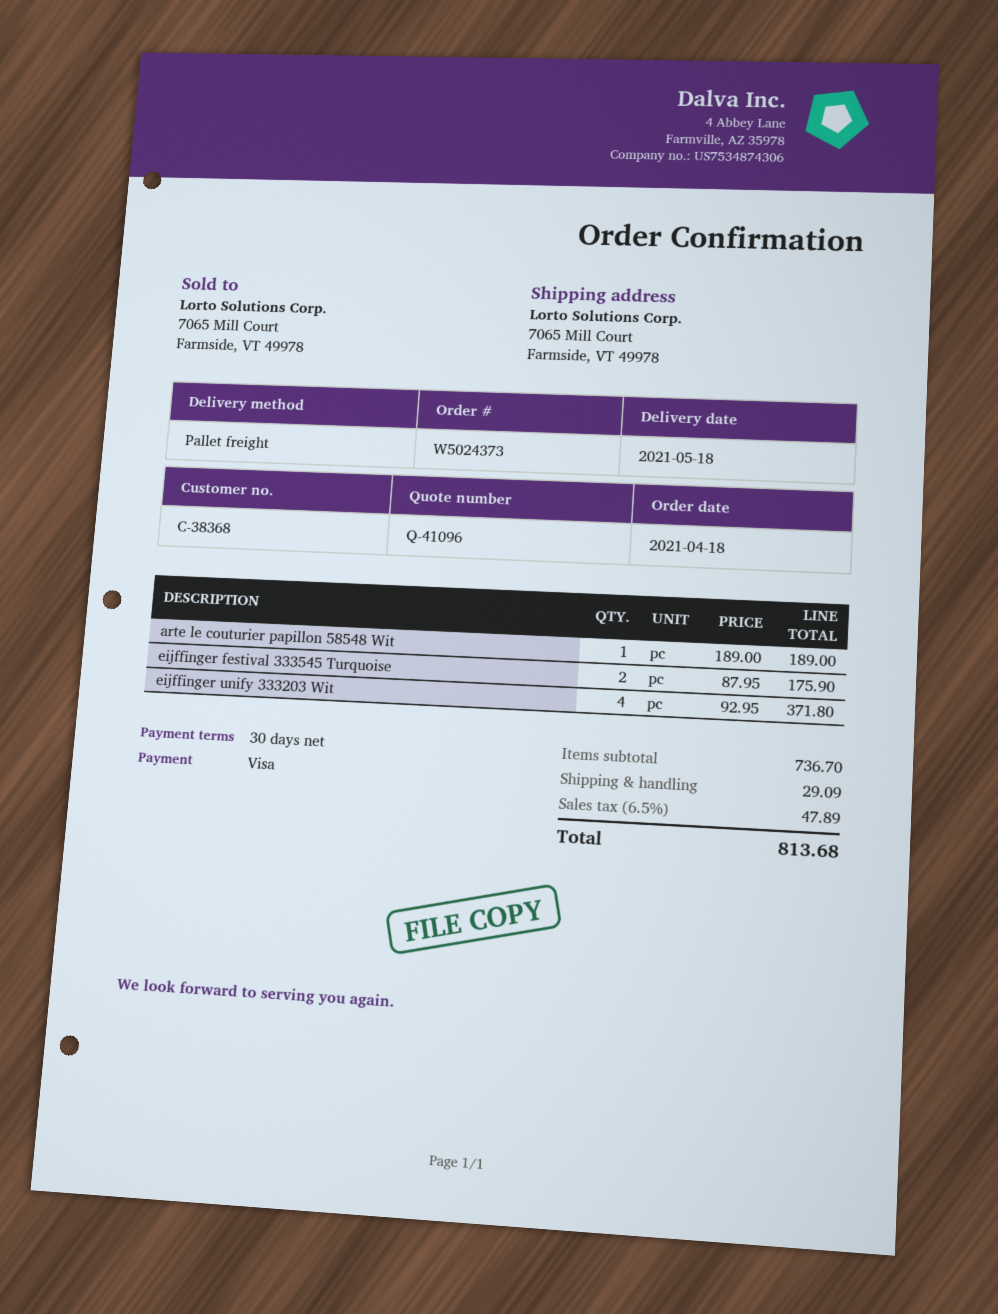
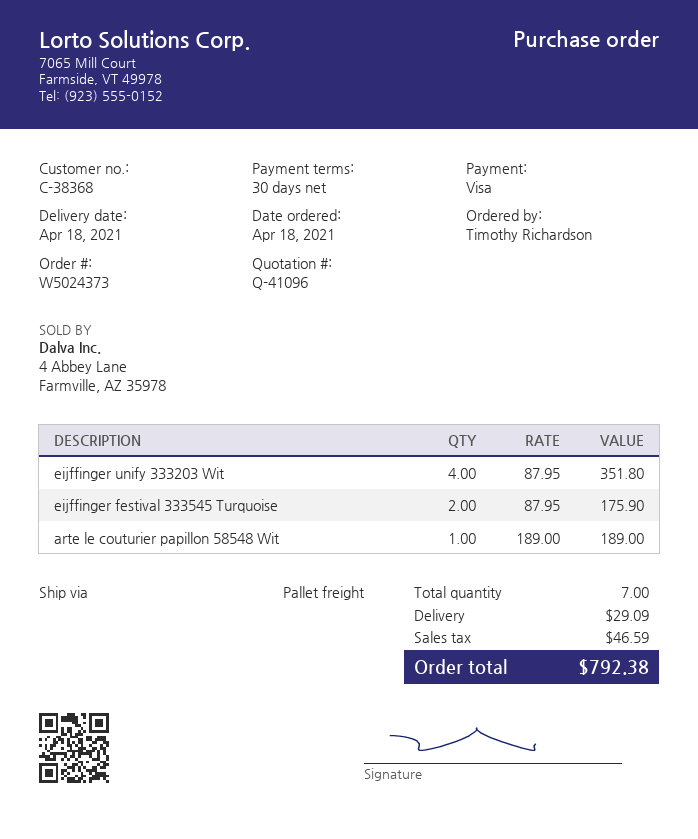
delivery date: 2021-05-18 -> 2021-04-18
eijffinger unify 333203 Wit: 4 x 92.95 = 371.80 -> 4 x 87.95 = 351.80
tax: 47.89 -> 46.59
total: 813.68 -> 792.38

